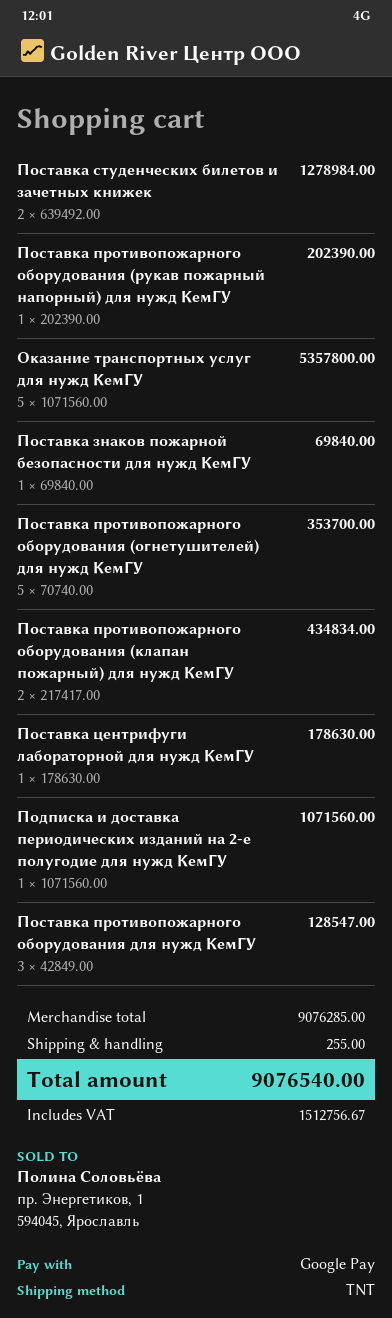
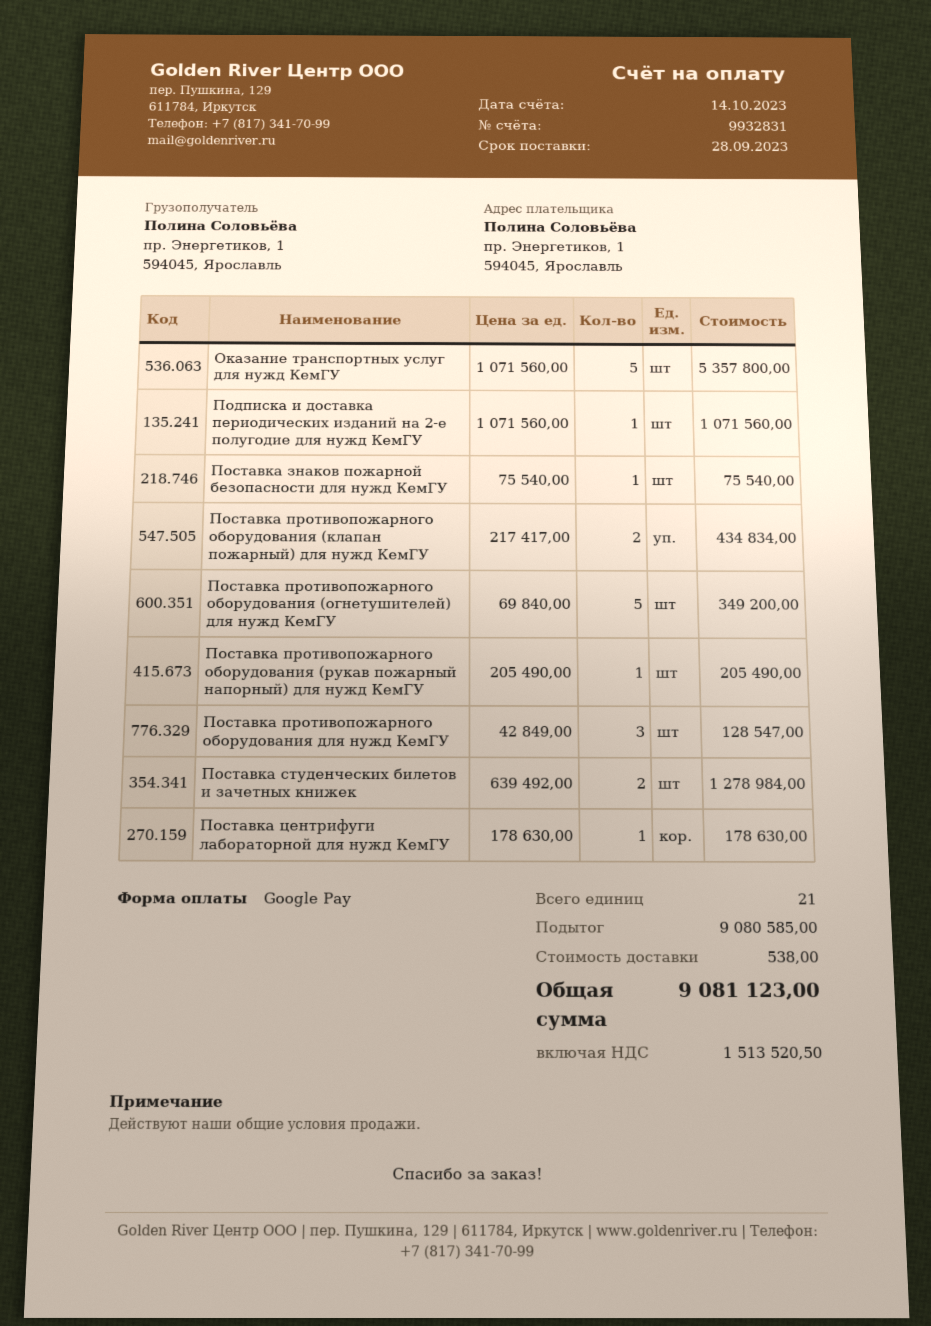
Поставка противопожарного оборудования (рукав пожарный напорный) для нужд КемГУ: 1 x 202390.00 = 202390.00 -> 1 x 205490.00 = 205490.00
Поставка знаков пожарной безопасности для нужд КемГУ: 1 x 69840.00 = 69840.00 -> 1 x 75540.00 = 75540.00
Поставка противопожарного оборудования (огнетушителей) для нужд КемГУ: 5 x 70740.00 = 353700.00 -> 5 x 69840.00 = 349200.00
subtotal: 9076285.00 -> 9080585.00
shipping: 255.00 -> 538.00
tax: 1512756.67 -> 1513520.50
total: 9076540.00 -> 9081123.00

